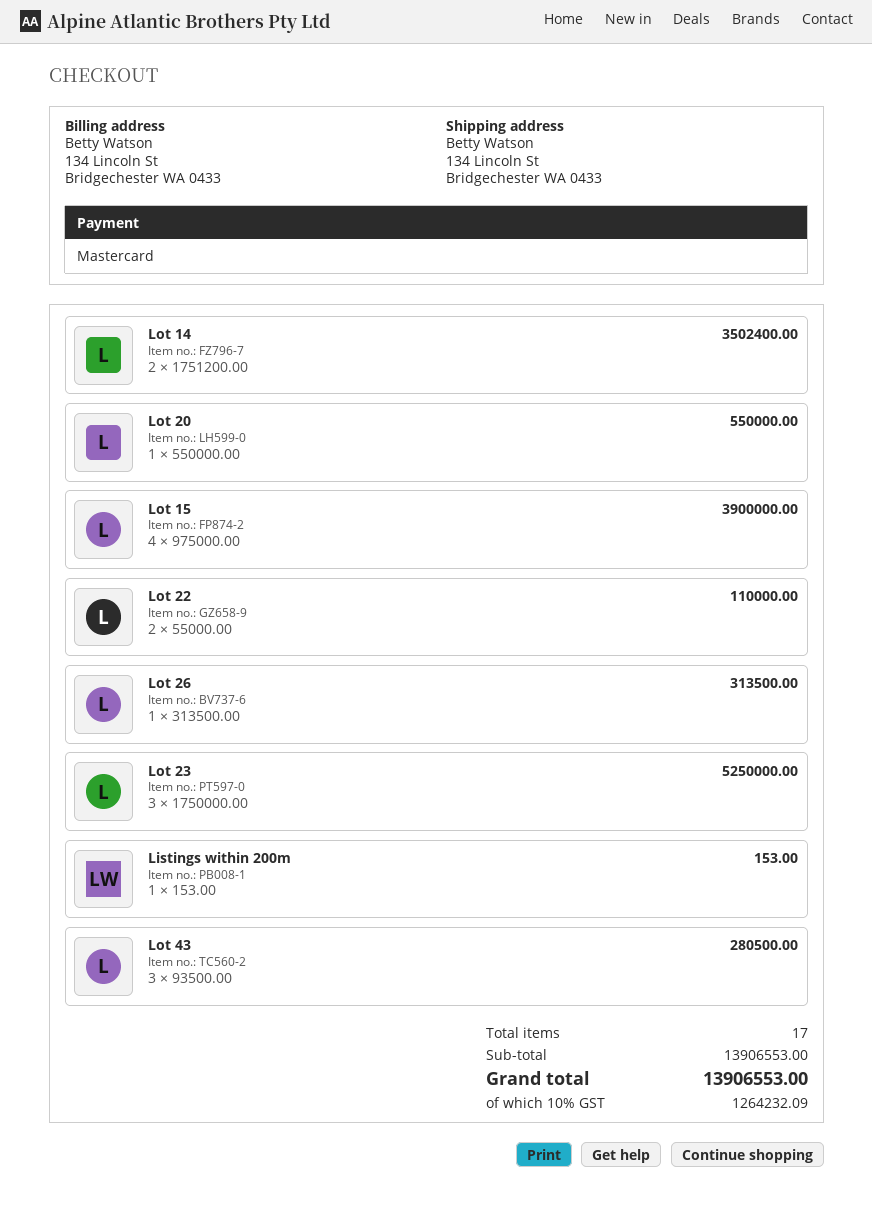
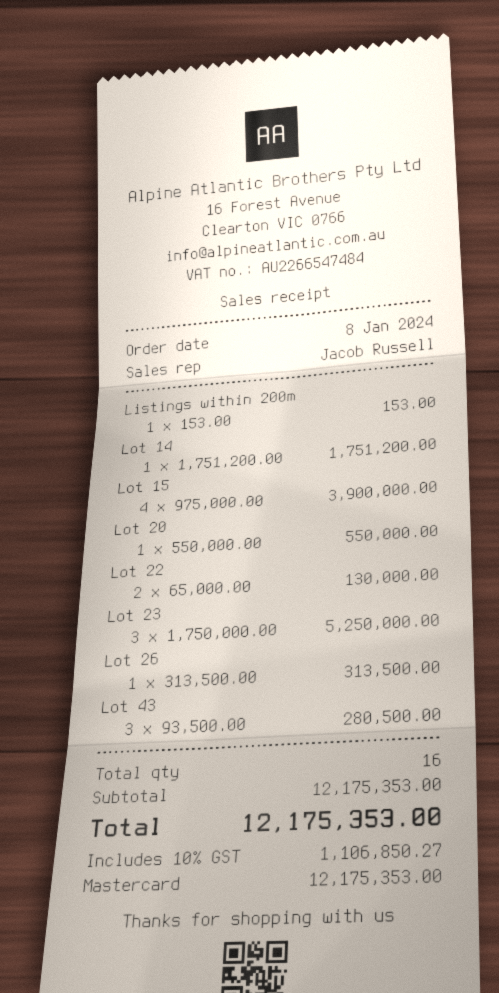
Lot 14: 2 x 1751200.00 = 3502400.00 -> 1 x 1751200.00 = 1751200.00
Lot 22: 2 x 55000.00 = 110000.00 -> 2 x 65000.00 = 130000.00
total quantity: 17 -> 16
subtotal: 13906553.00 -> 12175353.00
tax: 10% = 1264232.09 -> 10% = 1106850.27
total: 13906553.00 -> 12175353.00

